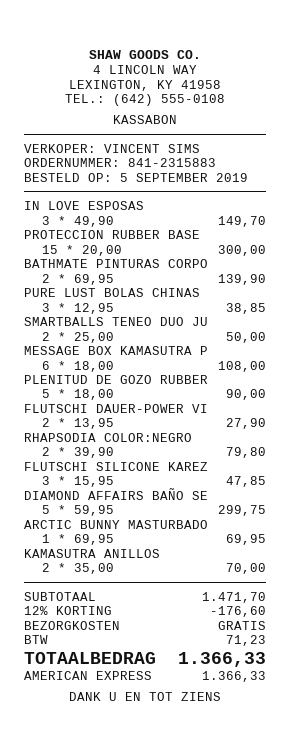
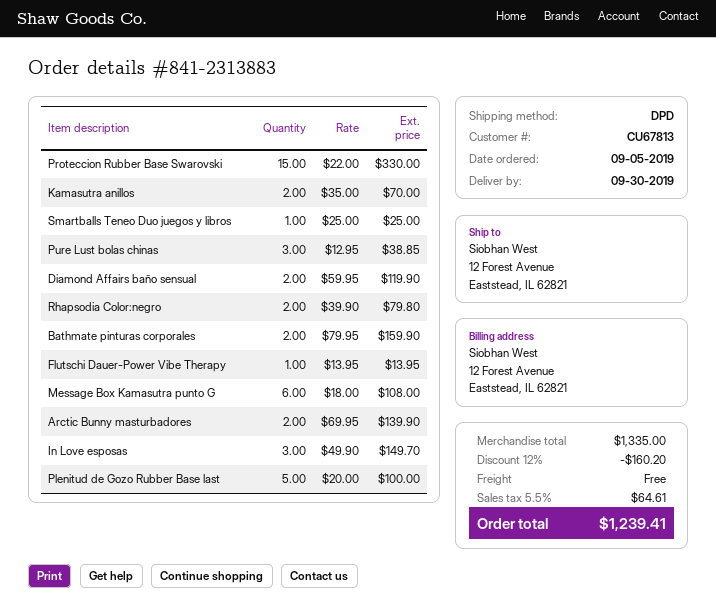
order number: 841-2315883 -> 841-2313883
PROTECCION RUBBER BASE: 15 x 20.00 = 300.00 -> 15 x 22.00 = 330.00
BATHMATE PINTURAS CORPO: 2 x 69.95 = 139.90 -> 2 x 79.95 = 159.90
SMARTBALLS TENEO DUO JU: 2 x 25.00 = 50.00 -> 1 x 25.00 = 25.00
PLENITUD DE GOZO RUBBER: 5 x 18.00 = 90.00 -> 5 x 20.00 = 100.00
FLUTSCHI DAUER-POWER VI: 2 x 13.95 = 27.90 -> 1 x 13.95 = 13.95
FLUTSCHI SILICONE KAREZ: 3 x 15.95 = 47.85 -> none
DIAMOND AFFAIRS BAÑO SE: 5 x 59.95 = 299.75 -> 2 x 59.95 = 119.90
ARCTIC BUNNY MASTURBADO: 1 x 69.95 = 69.95 -> 2 x 69.95 = 139.90
subtotal: 1471.70 -> 1335.00
discount: 12% = 176.60 -> 12% = 160.20
tax: 71.23 -> 64.61
total: 1366.33 -> 1239.41

